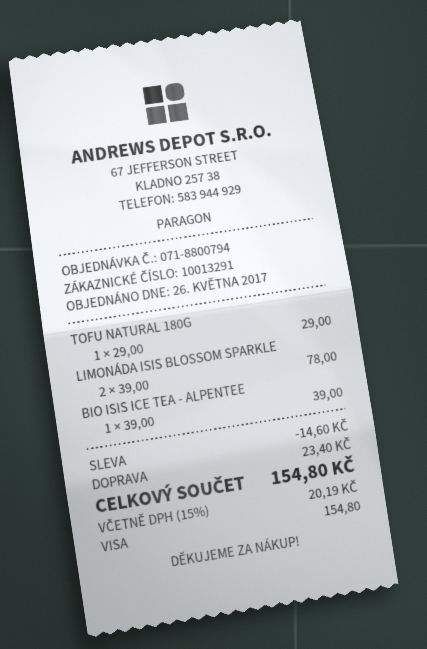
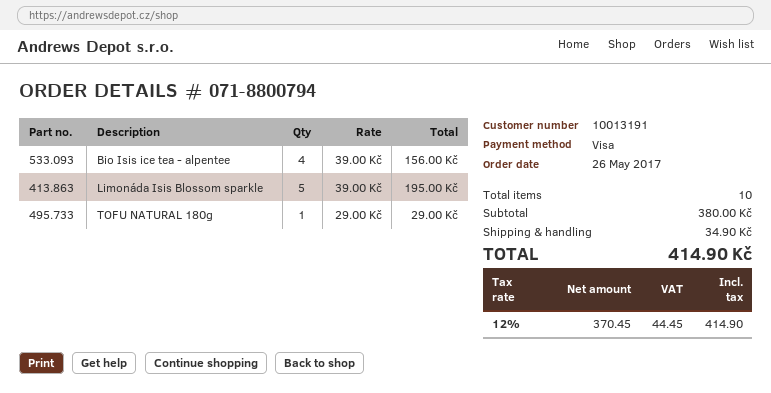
customer number: 10013291 -> 10013191
LIMONÁDA ISIS BLOSSOM SPARKLE: 2 x 39.00 = 78.00 -> 5 x 39.00 = 195.00
BIO ISIS ICE TEA - ALPENTEE: 1 x 39.00 = 39.00 -> 4 x 39.00 = 156.00
discount: 14.60 -> none
shipping: 23.40 -> 34.90
tax: 15% = 20.19 -> 12% = 44.45
total: 154.80 -> 414.90

